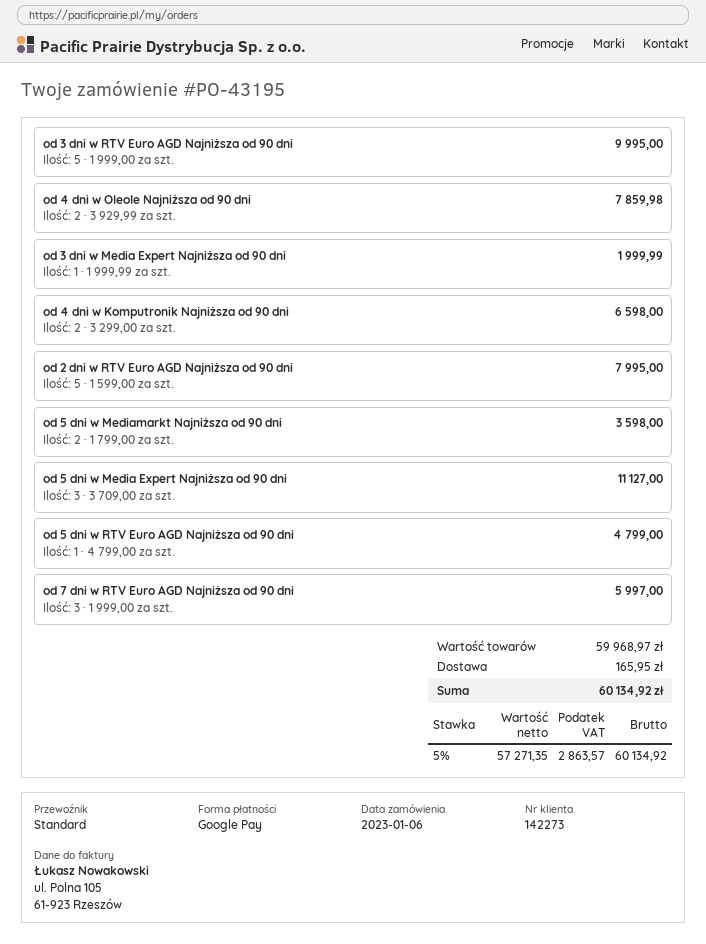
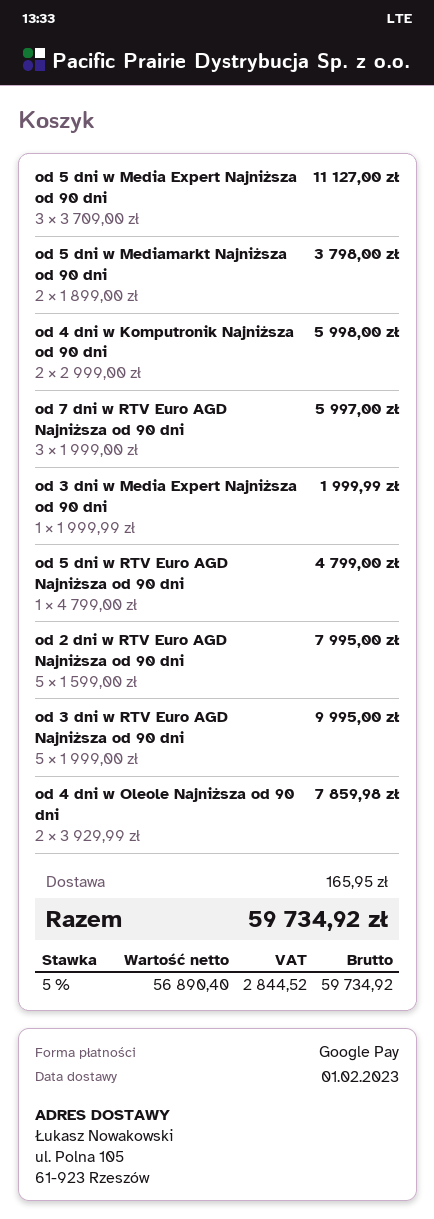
od 4 dni w Komputronik Najniższa od 90 dni: 2 x 3299.00 = 6598.00 -> 2 x 2999.00 = 5998.00
od 5 dni w Mediamarkt Najniższa od 90 dni: 2 x 1799.00 = 3598.00 -> 2 x 1899.00 = 3798.00
net: 57271.35 -> 56890.40
tax: 5% = 2863.57 -> 5% = 2844.52
total: 60134.92 -> 59734.92

